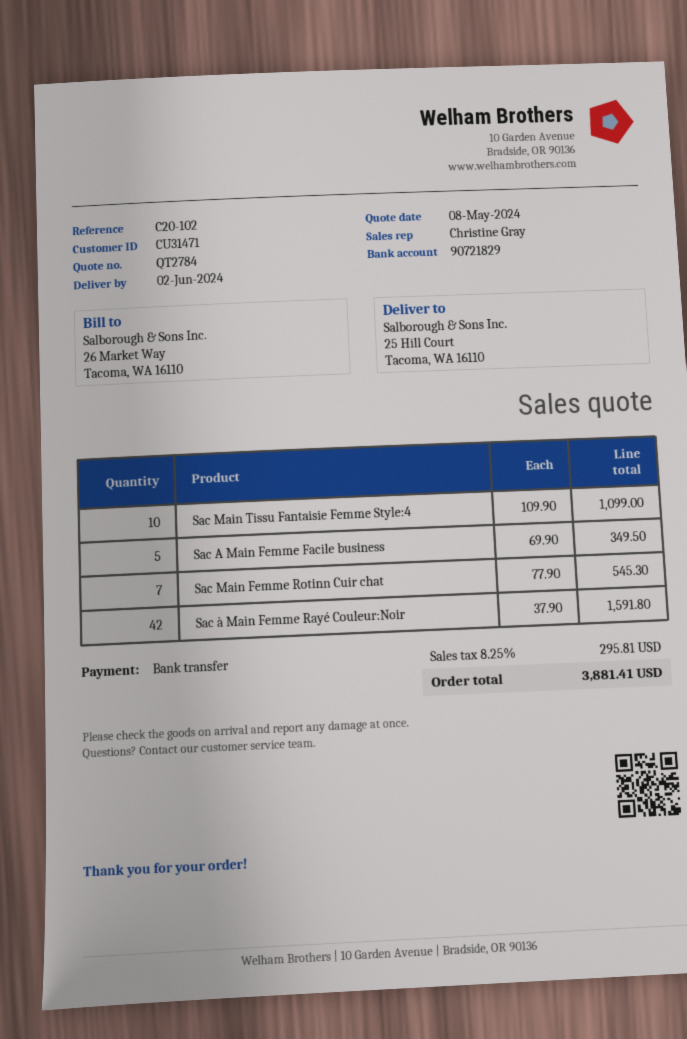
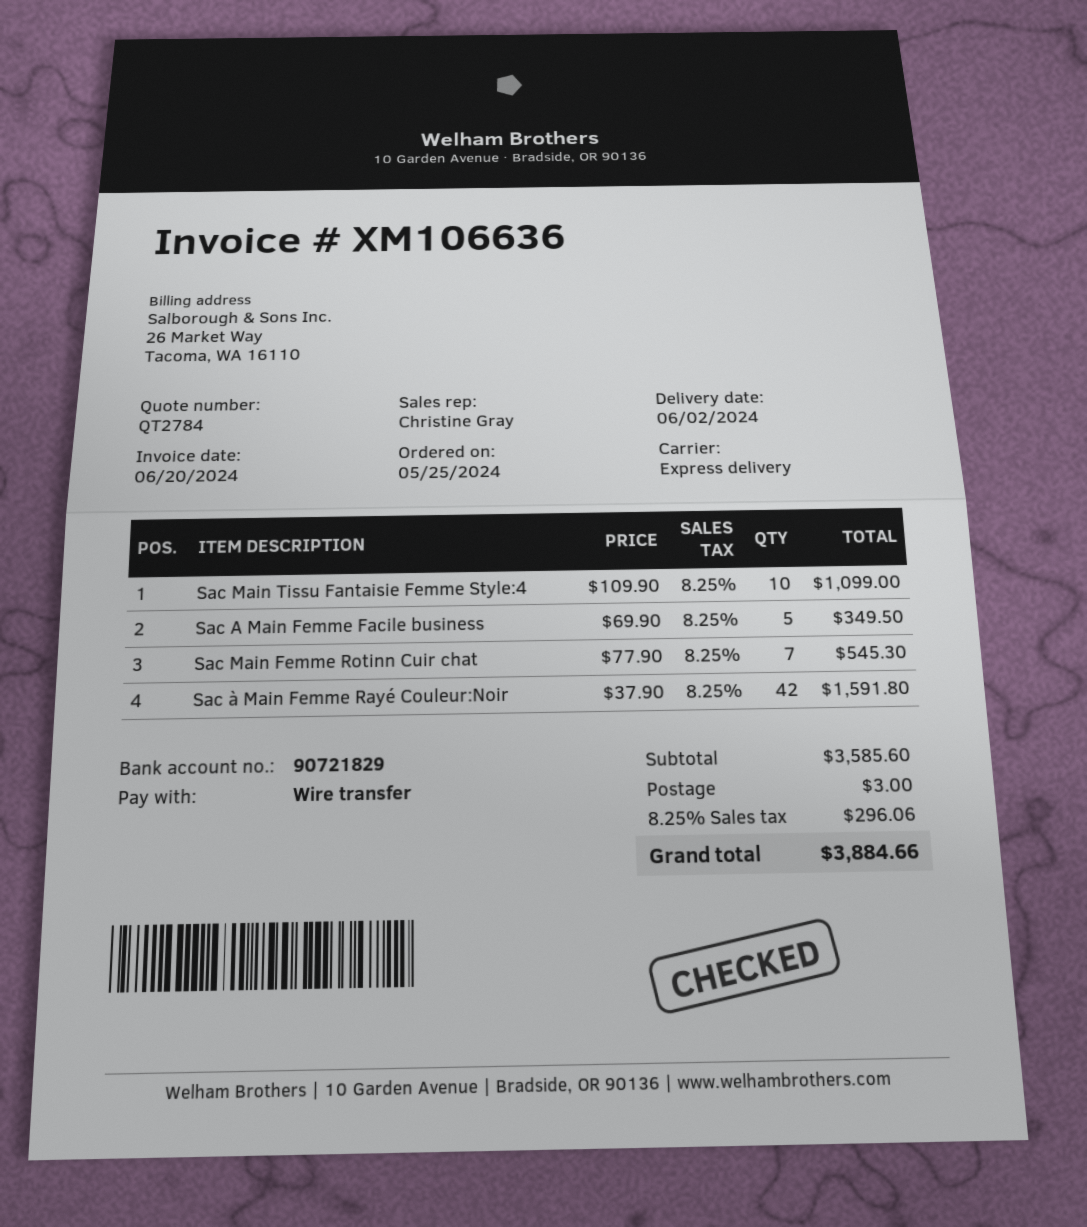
shipping: none -> 3.00
tax: 8.25% = 295.81 -> 8.25% = 296.06
total: 3881.41 -> 3884.66

